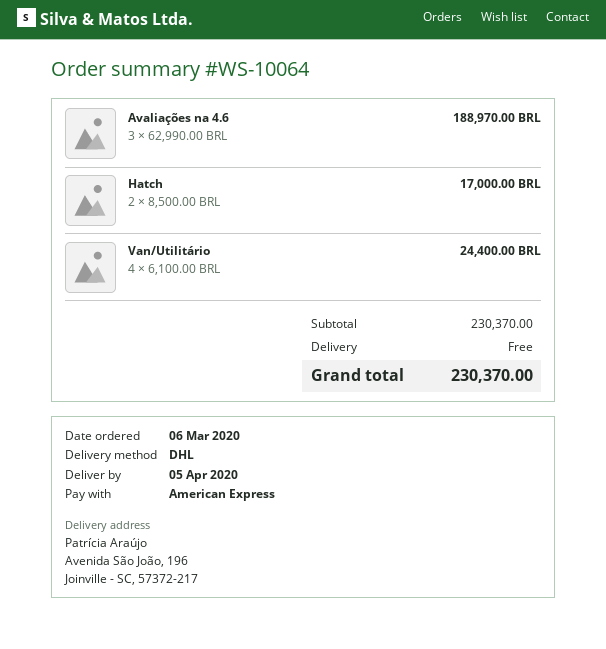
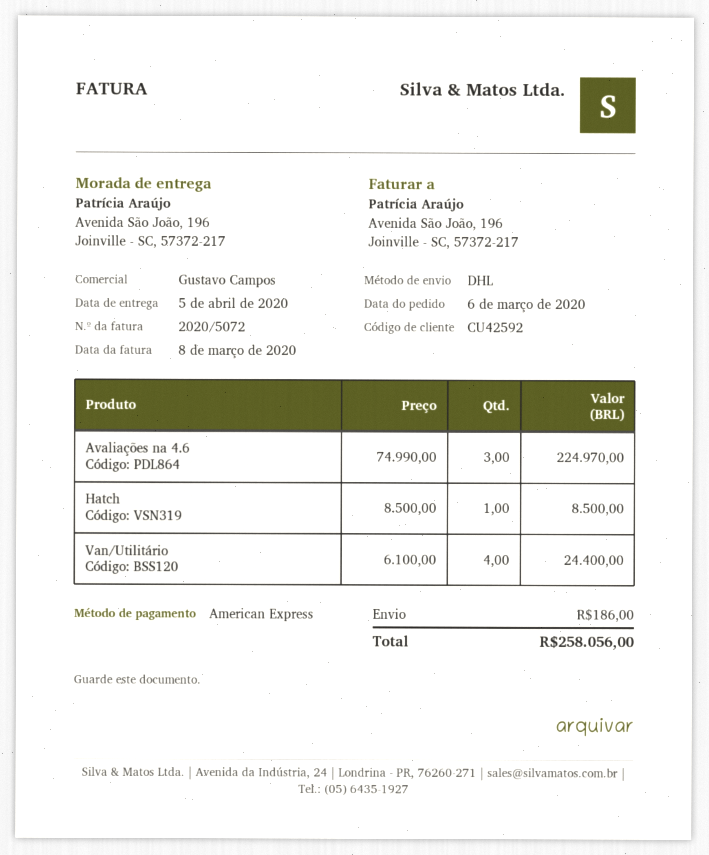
Avaliações na 4.6: 3 x 62990.00 = 188970.00 -> 3 x 74990.00 = 224970.00
Hatch: 2 x 8500.00 = 17000.00 -> 1 x 8500.00 = 8500.00
shipping: 0.00 -> 186.00
total: 230370.00 -> 258056.00

